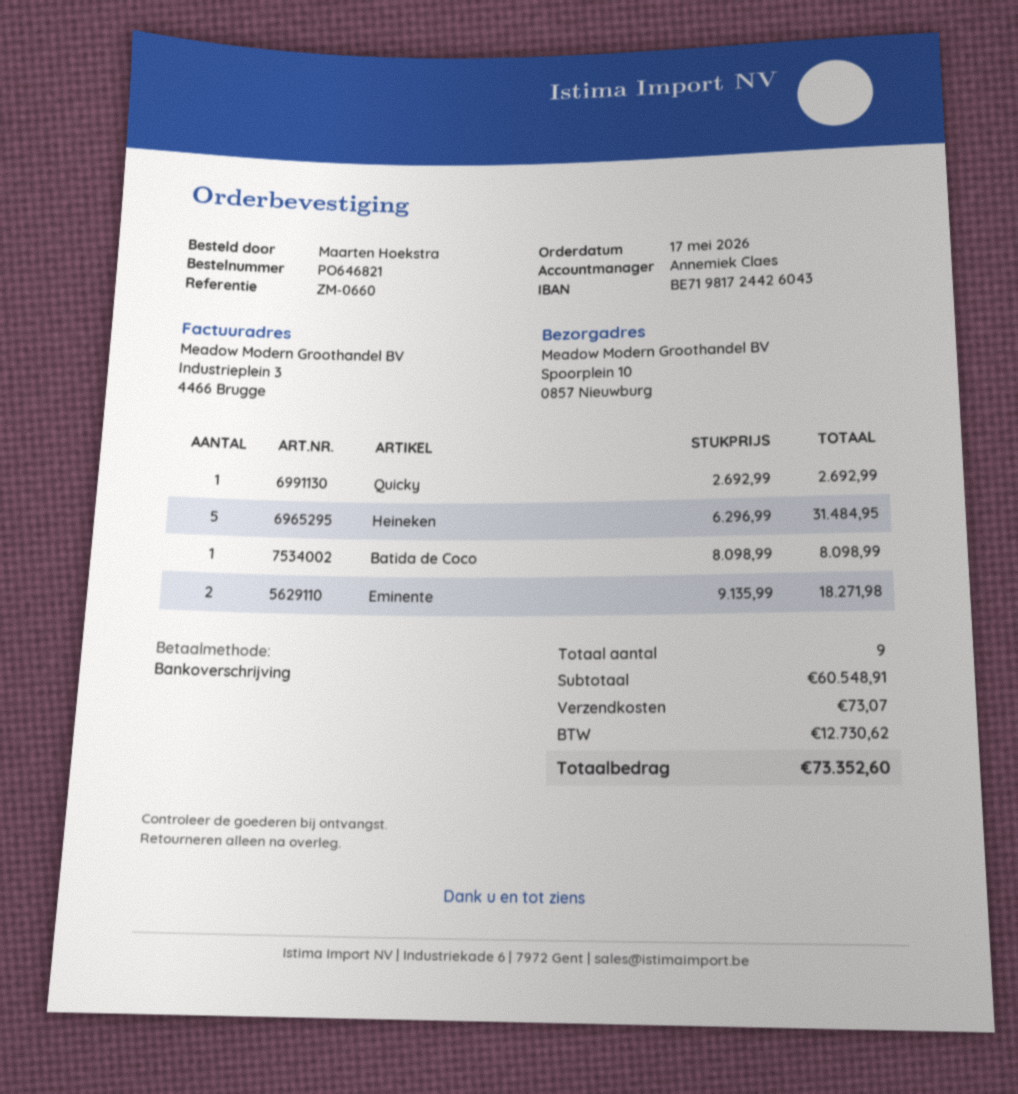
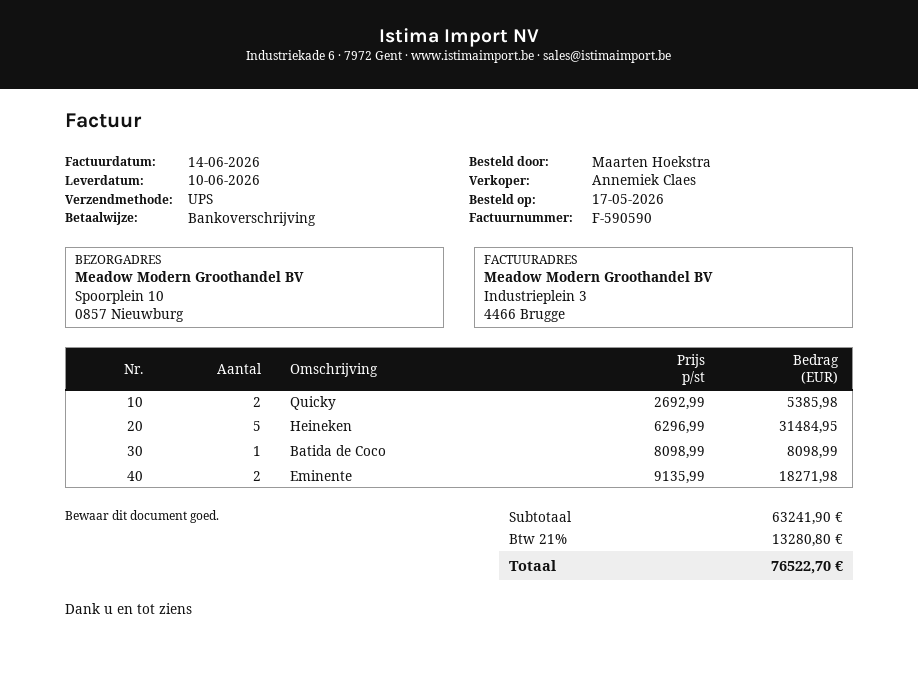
Quicky: 1 x 2692.99 = 2692.99 -> 2 x 2692.99 = 5385.98
subtotal: 60548.91 -> 63241.90
shipping: 73.07 -> none
tax: 12730.62 -> 13280.80
total: 73352.60 -> 76522.70

